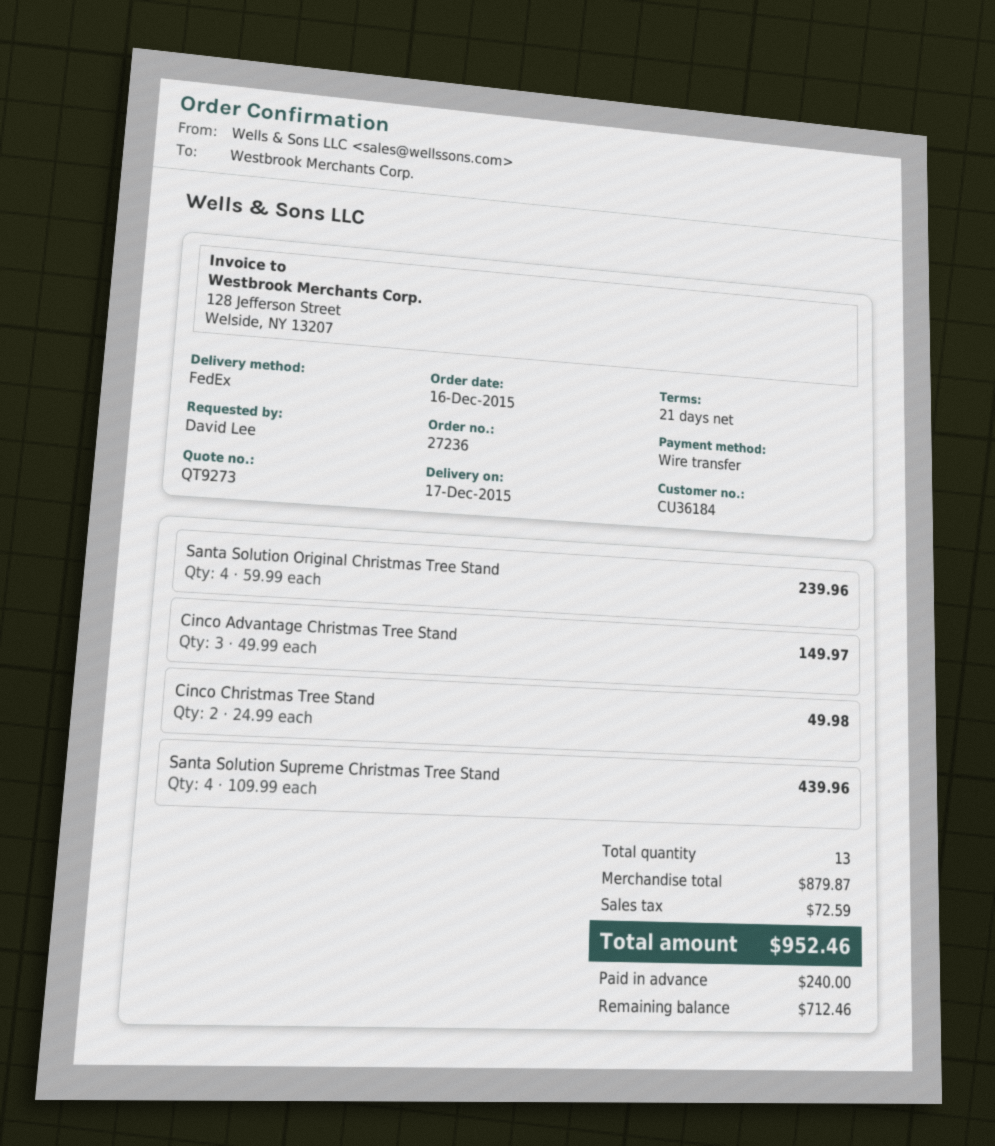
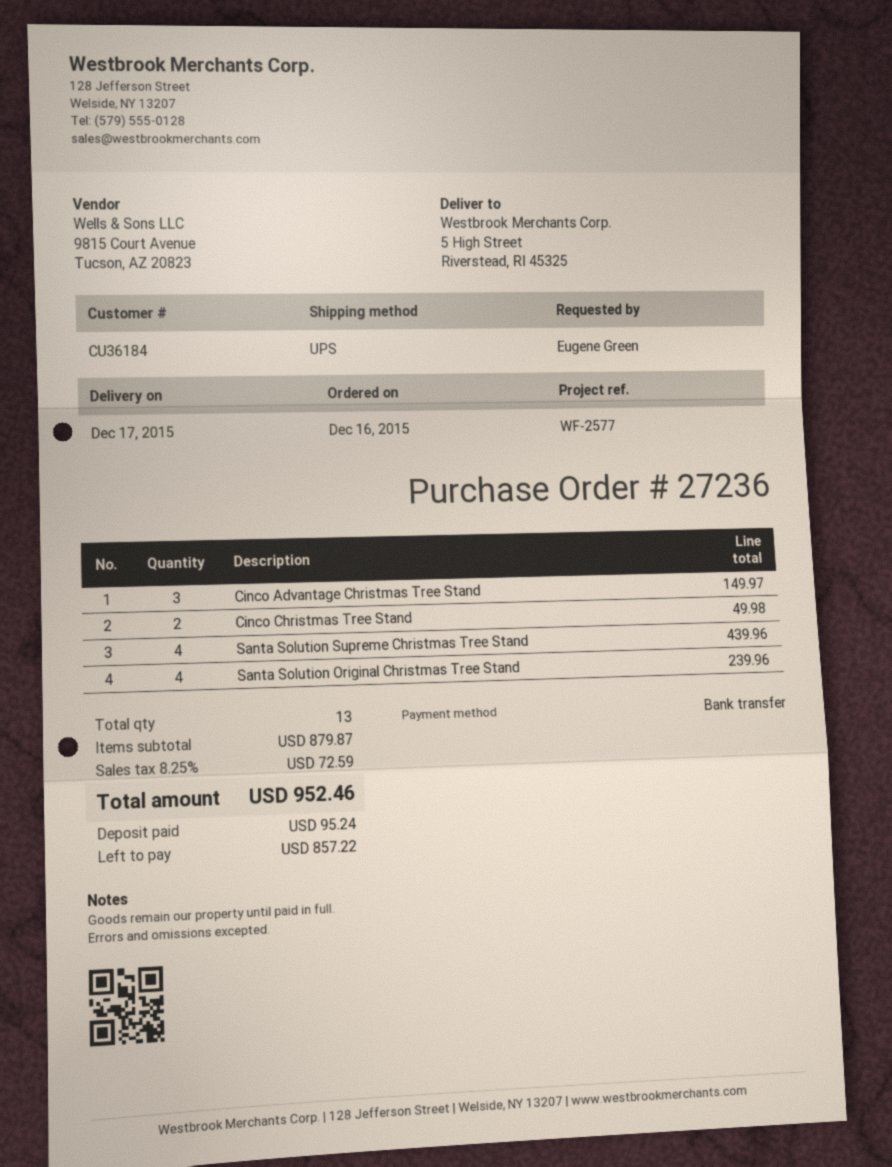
ordered by: David Lee -> Eugene Green
shipping method: FedEx -> UPS
deposit: 240.00 -> 95.24
balance: 712.46 -> 857.22

